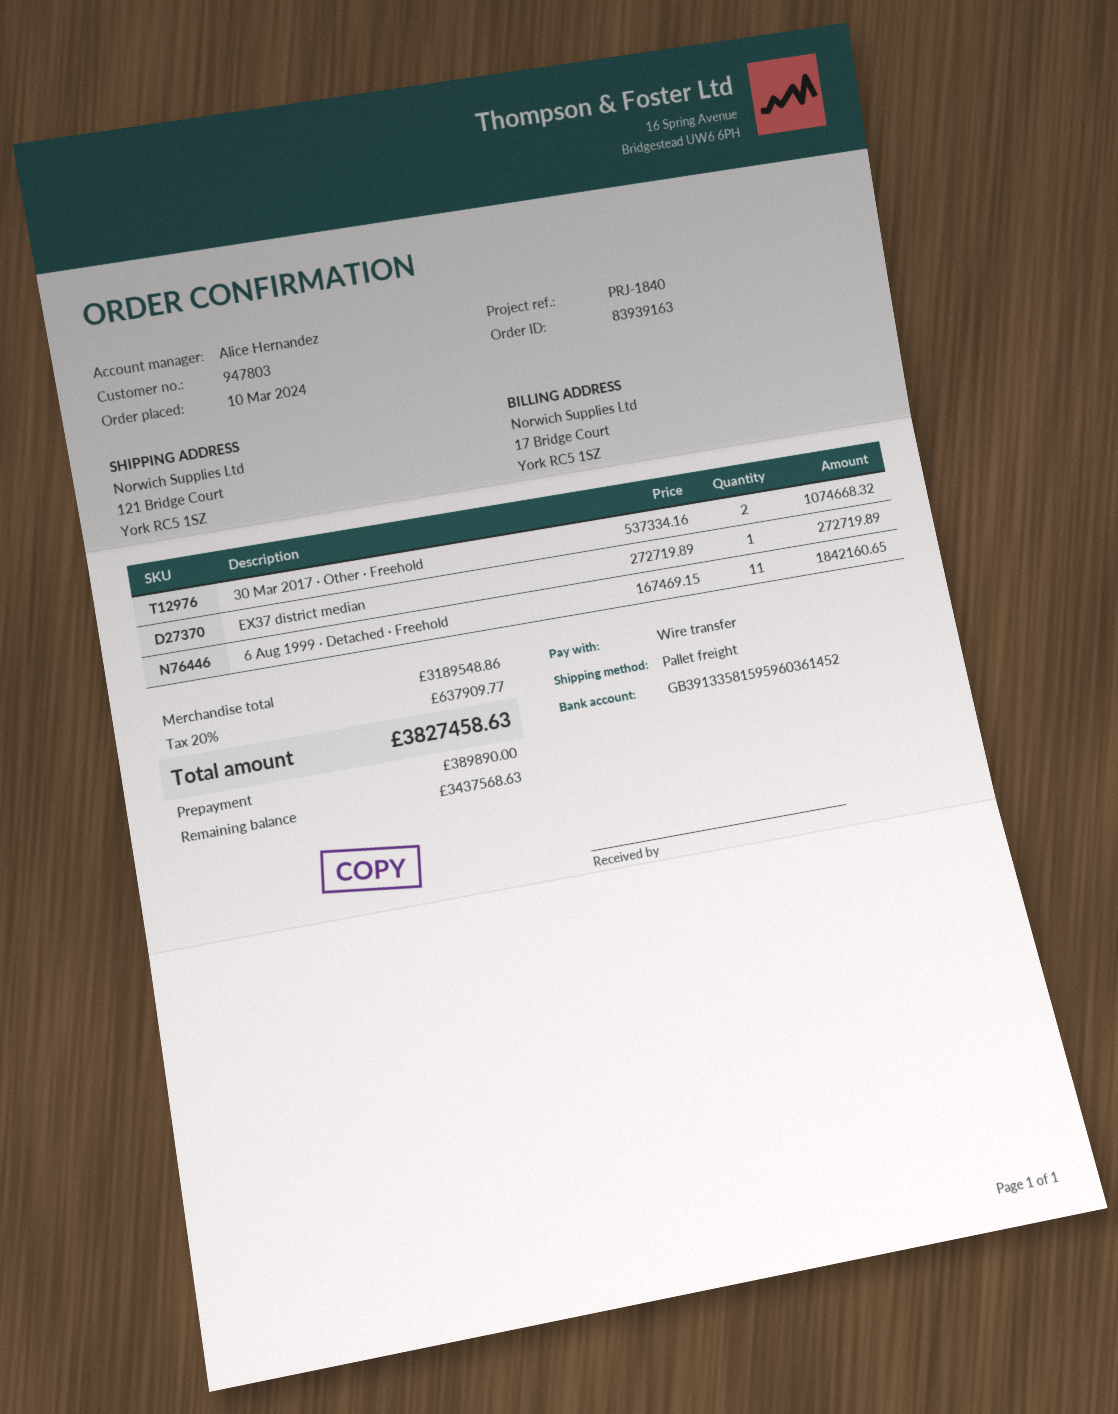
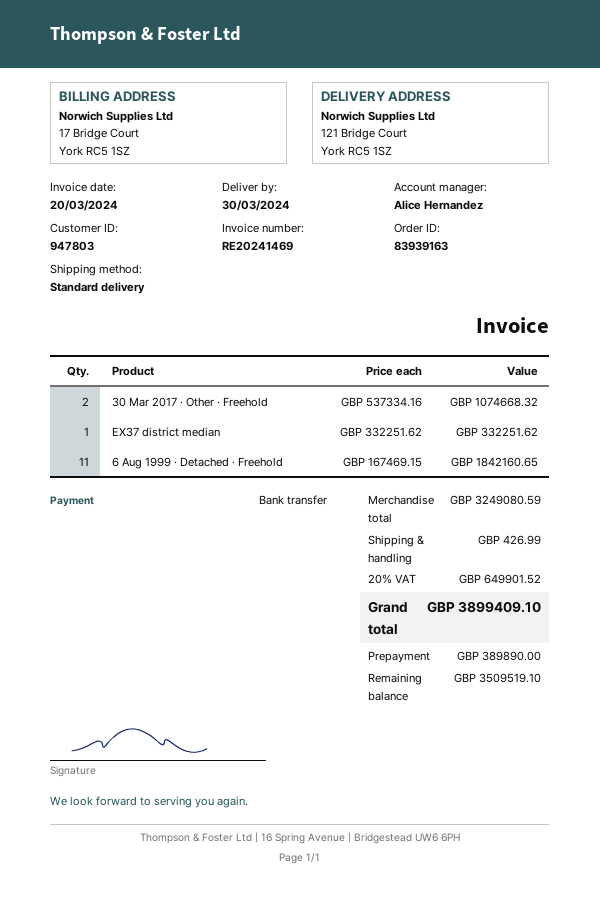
shipping method: pallet freight -> standard
EX37 district median: 1 x 272719.89 = 272719.89 -> 1 x 332251.62 = 332251.62
subtotal: 3189548.86 -> 3249080.59
shipping: none -> 426.99
tax: 20% = 637909.77 -> 20% = 649901.52
total: 3827458.63 -> 3899409.10
balance: 3437568.63 -> 3509519.10

